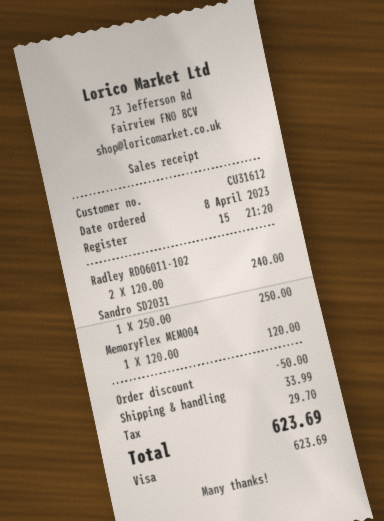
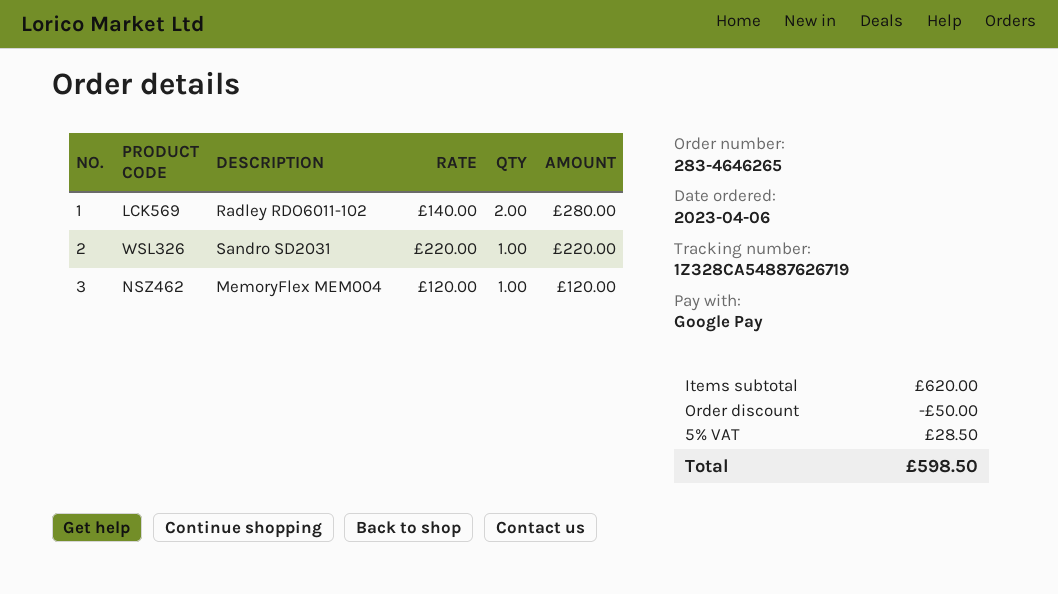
order date: 2023-04-08 -> 2023-04-06
payment method: Visa -> Google Pay
Radley RDO6011-102: 2 x 120.00 = 240.00 -> 2 x 140.00 = 280.00
Sandro SD2031: 1 x 250.00 = 250.00 -> 1 x 220.00 = 220.00
shipping: 33.99 -> none
tax: 29.70 -> 28.50
total: 623.69 -> 598.50

